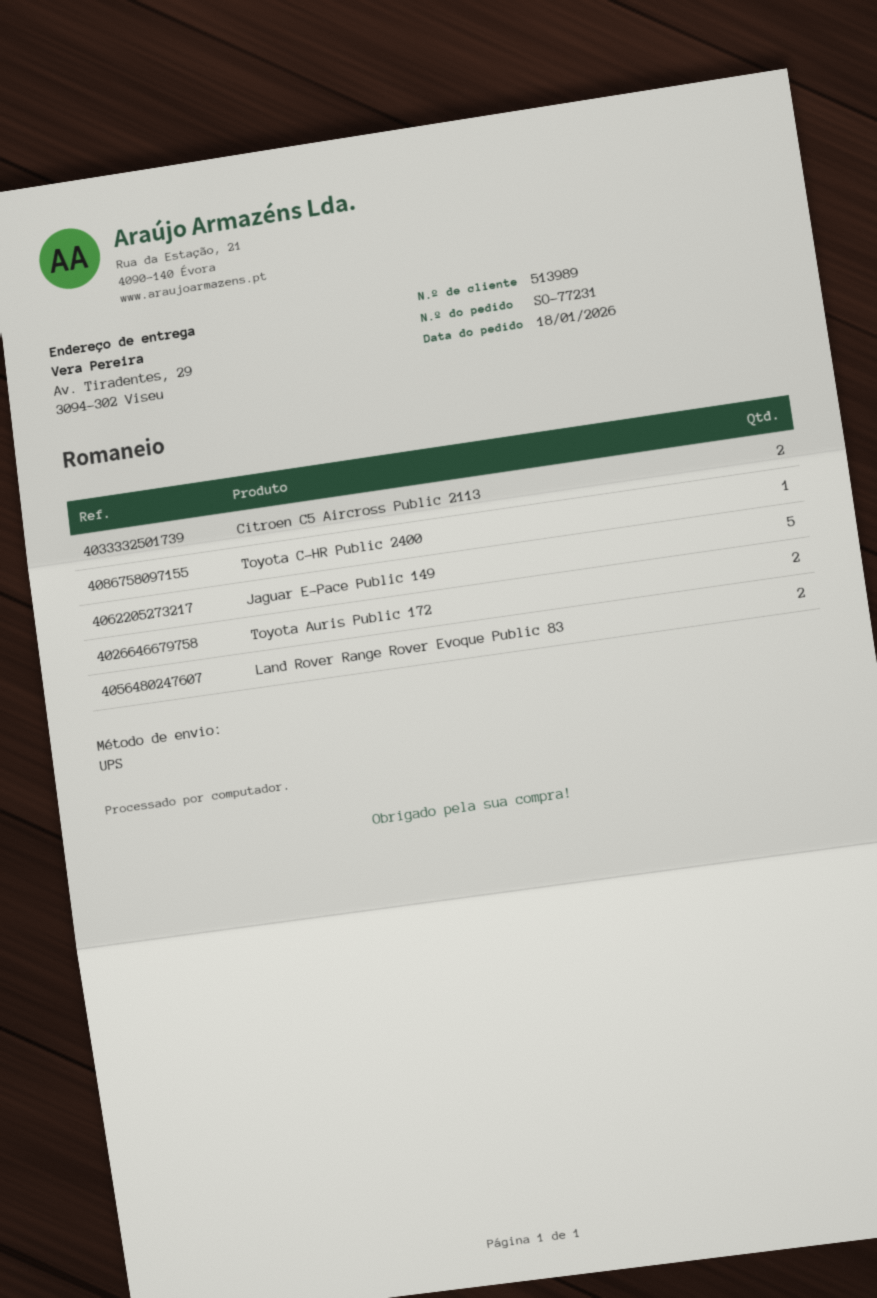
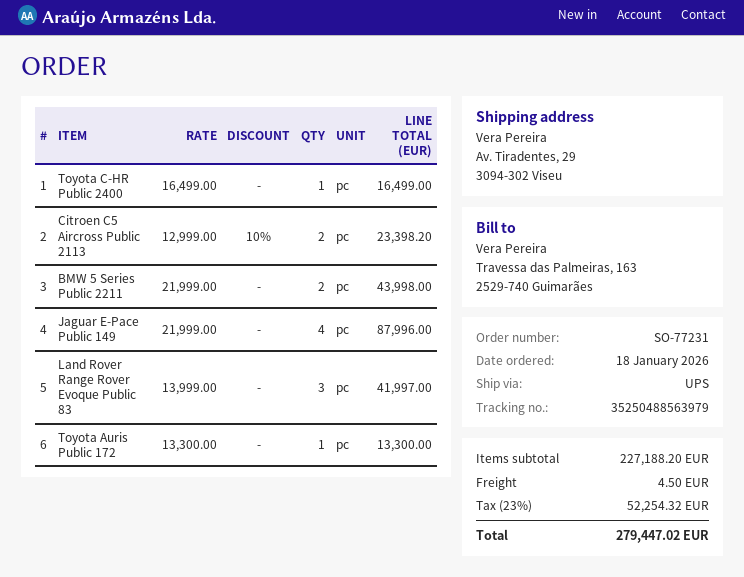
Jaguar E-Pace Public 149: 5 -> 4
Toyota Auris Public 172: 2 -> 1
Land Rover Range Rover Evoque Public 83: 2 -> 3
BMW 5 Series Public 2211: none -> 2

